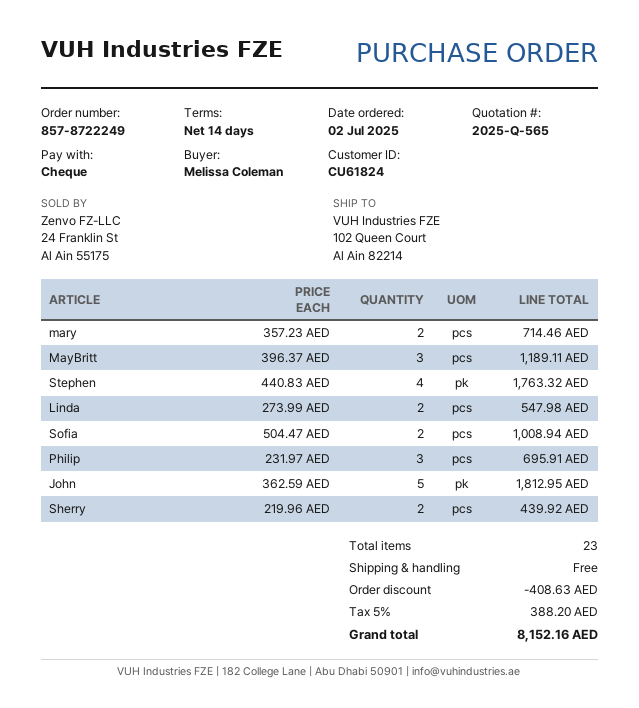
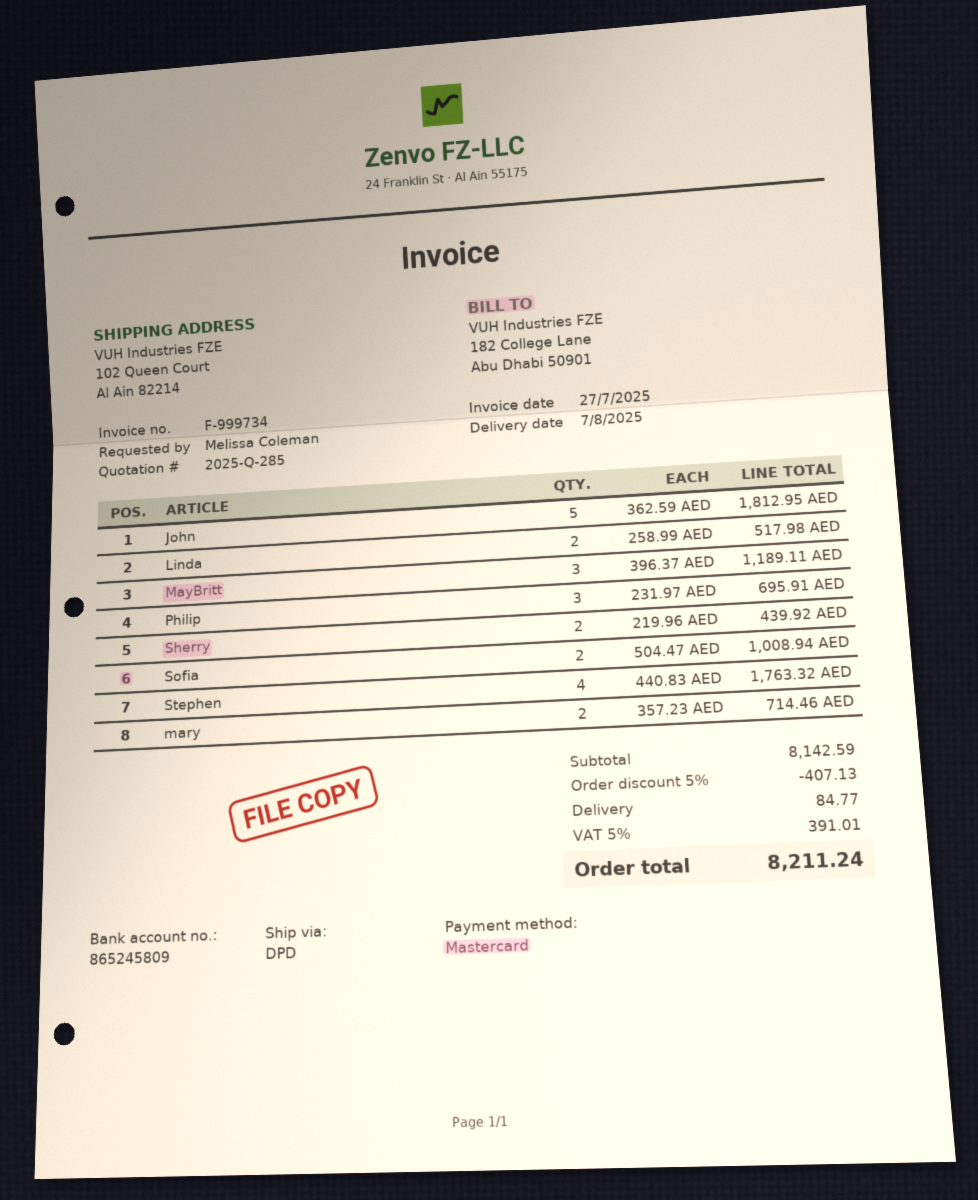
quote number: 2025-Q-565 -> 2025-Q-285
payment method: cheque -> Mastercard
Linda: 2 x 273.99 = 547.98 -> 2 x 258.99 = 517.98
discount: 408.63 -> 407.13
shipping: 0.00 -> 84.77
tax: 5% = 388.20 -> 5% = 391.01
total: 8152.16 -> 8211.24

